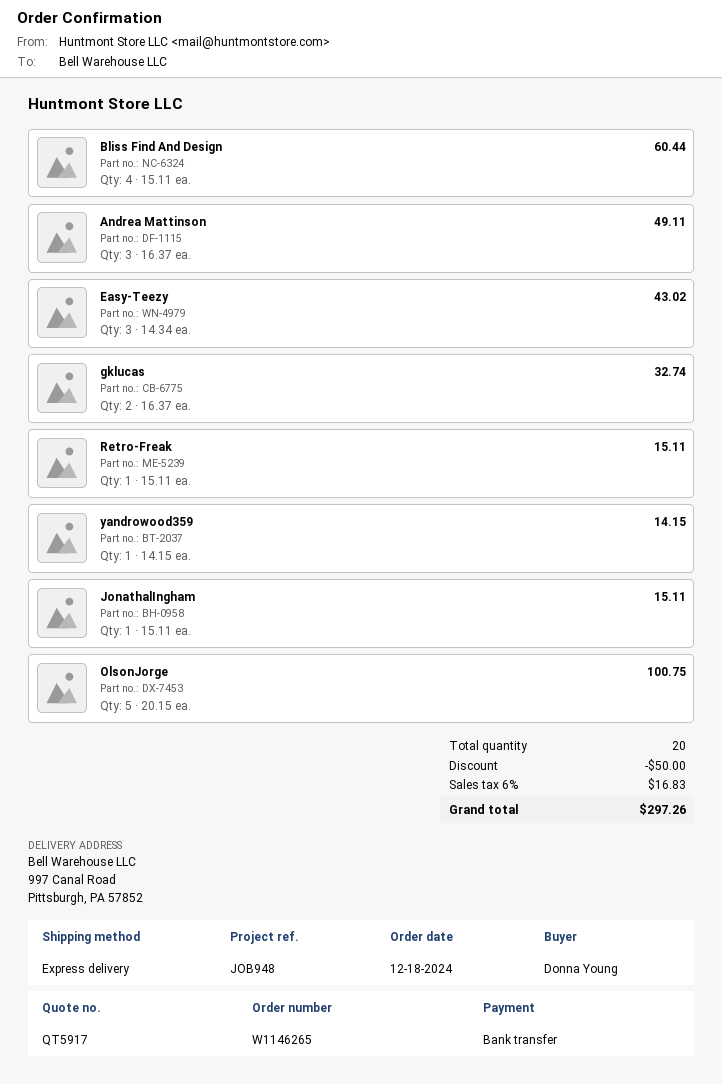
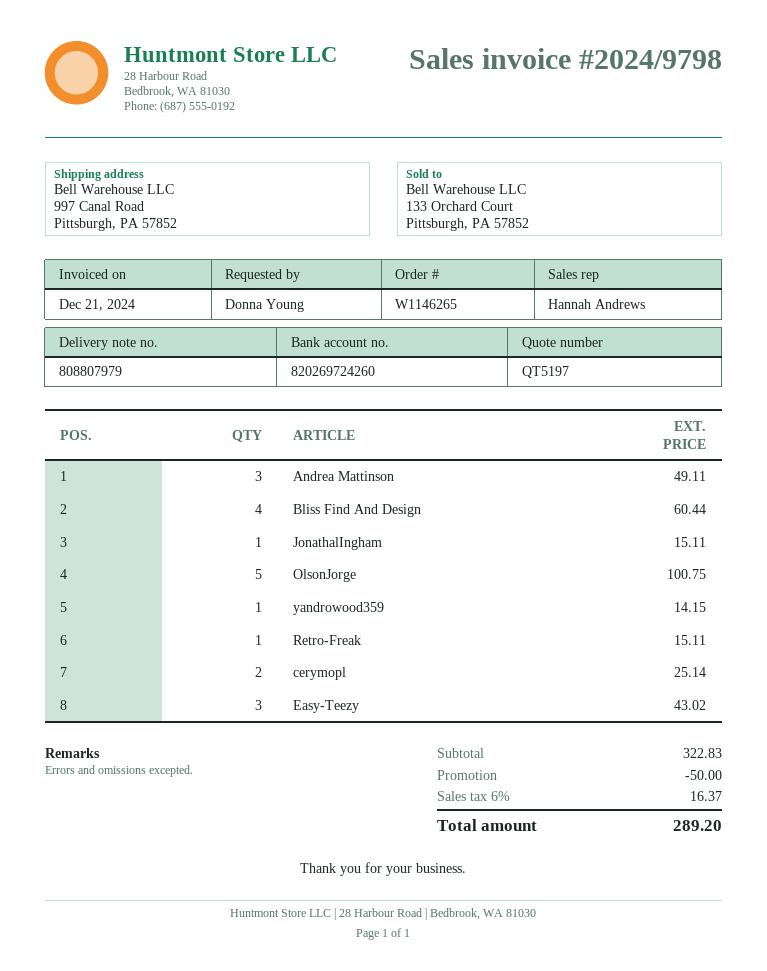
quote number: QT5917 -> QT5197
gklucas: 2 for 32.74 -> none
cerymopl: none -> 2 for 25.14
tax: 6% = 16.83 -> 6% = 16.37
total: 297.26 -> 289.20

